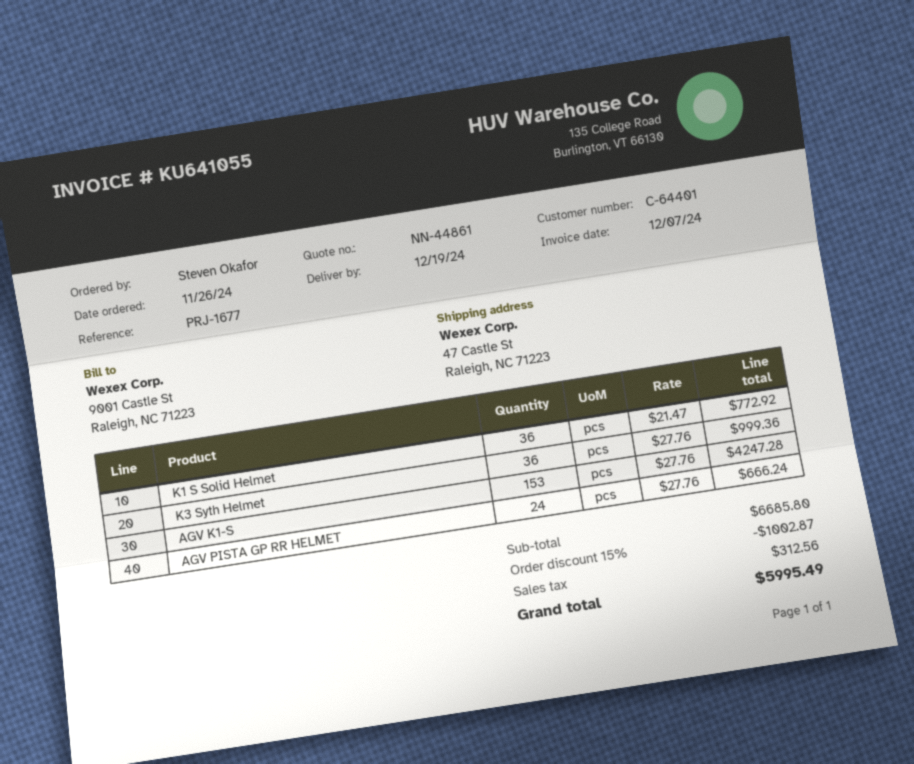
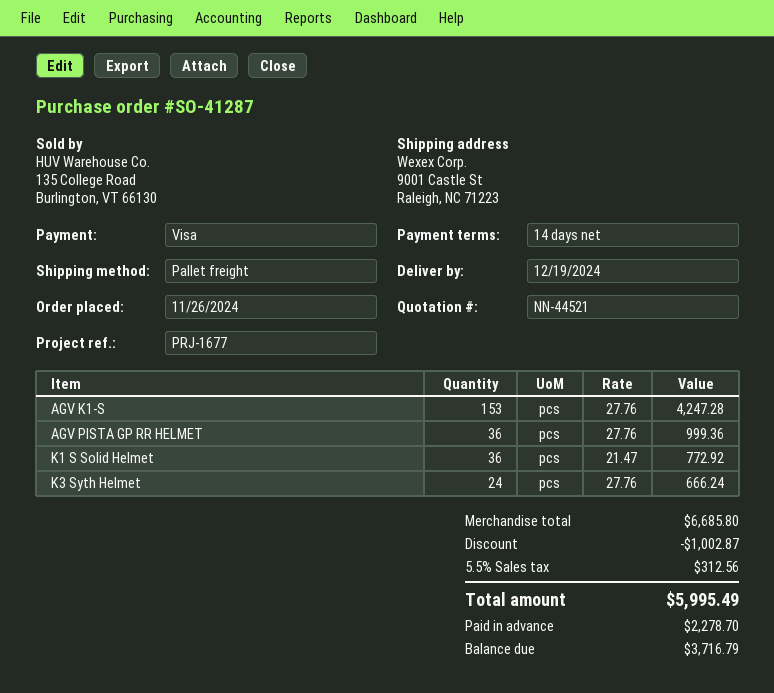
quote number: NN-44861 -> NN-44521
ship to: 47 Castle St, Raleigh, NC 71223 -> 9001 Castle St, Raleigh, NC 71223
K3 Syth Helmet: 36 x 27.76 = 999.36 -> 24 x 27.76 = 666.24
AGV PISTA GP RR HELMET: 24 x 27.76 = 666.24 -> 36 x 27.76 = 999.36

